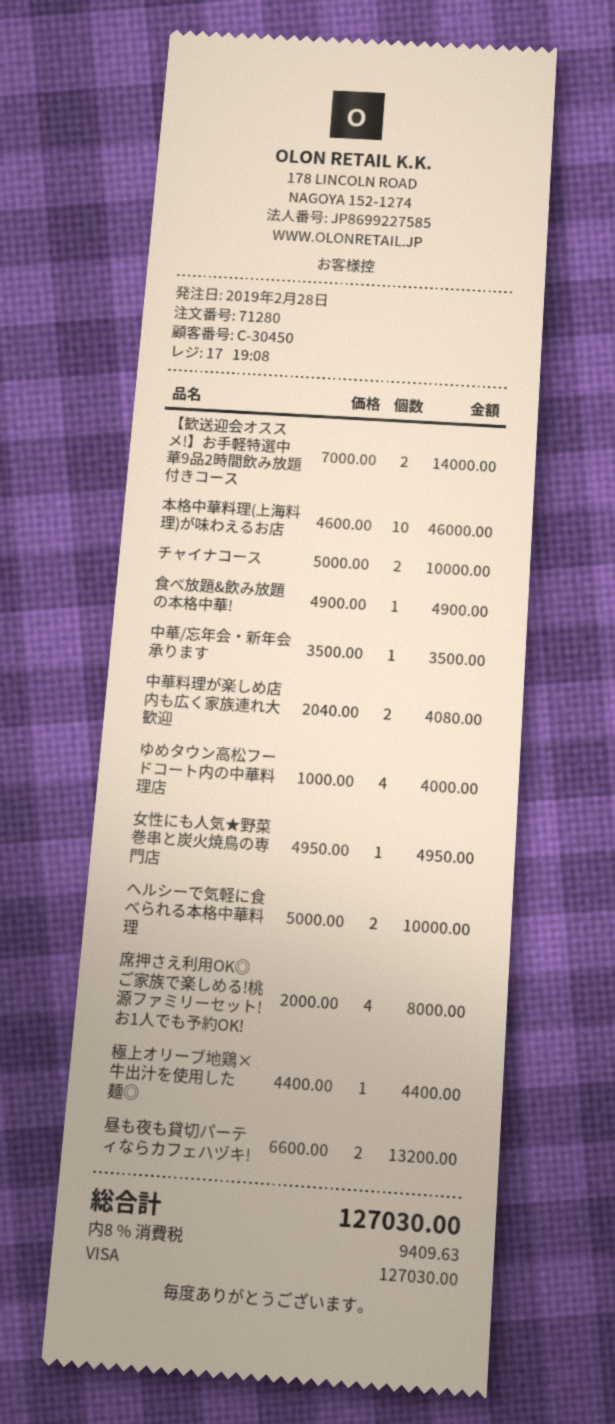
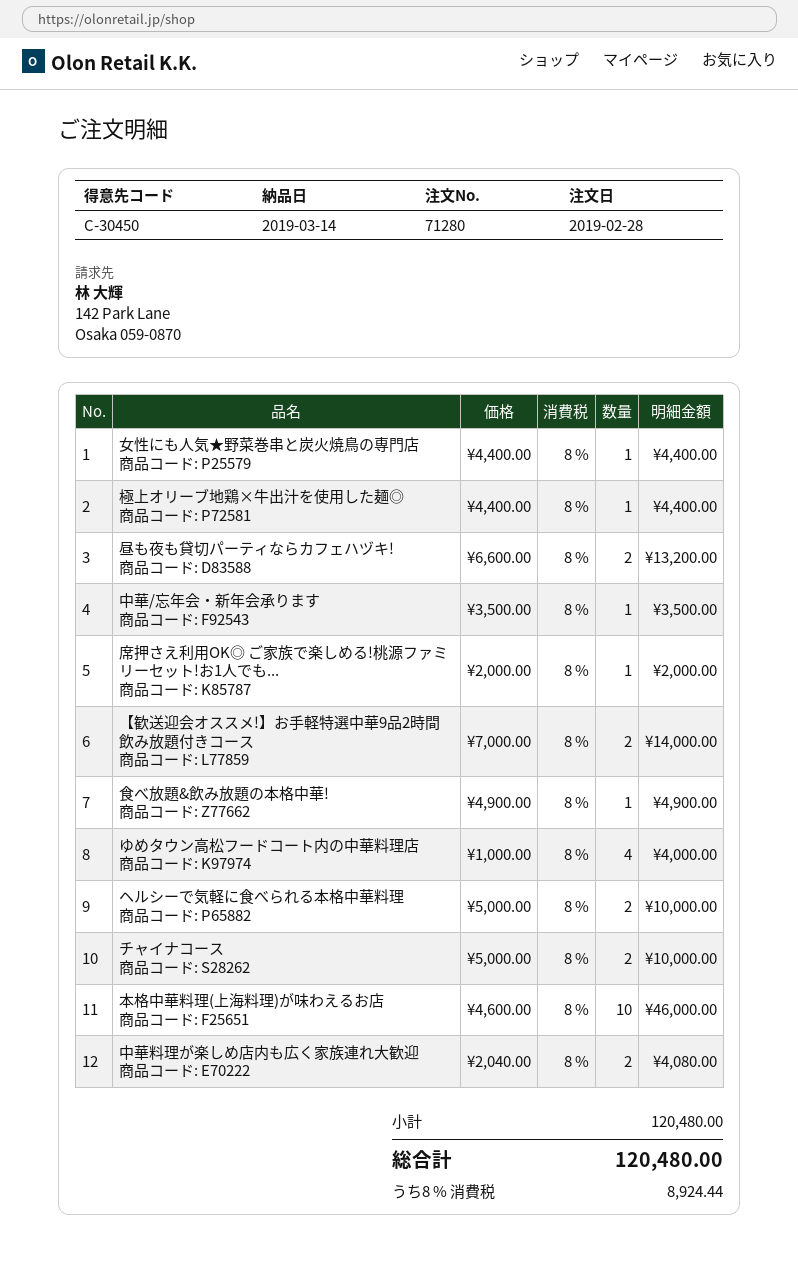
女性にも人気★野菜巻串と炭火焼鳥の専門店: 1 x 4950.00 = 4950.00 -> 1 x 4400.00 = 4400.00
席押さえ利用OK◎ ご家族で楽しめる!桃源ファミリーセット!お1人でも予約OK!: 4 x 2000.00 = 8000.00 -> 1 x 2000.00 = 2000.00
tax: 8% = 9409.63 -> 8% = 8924.44
total: 127030.00 -> 120480.00

